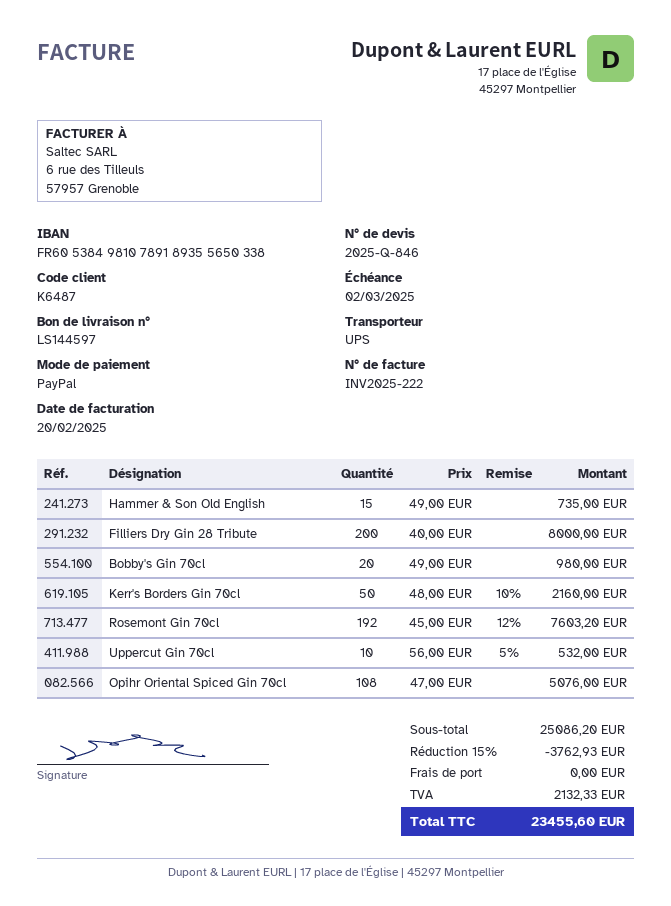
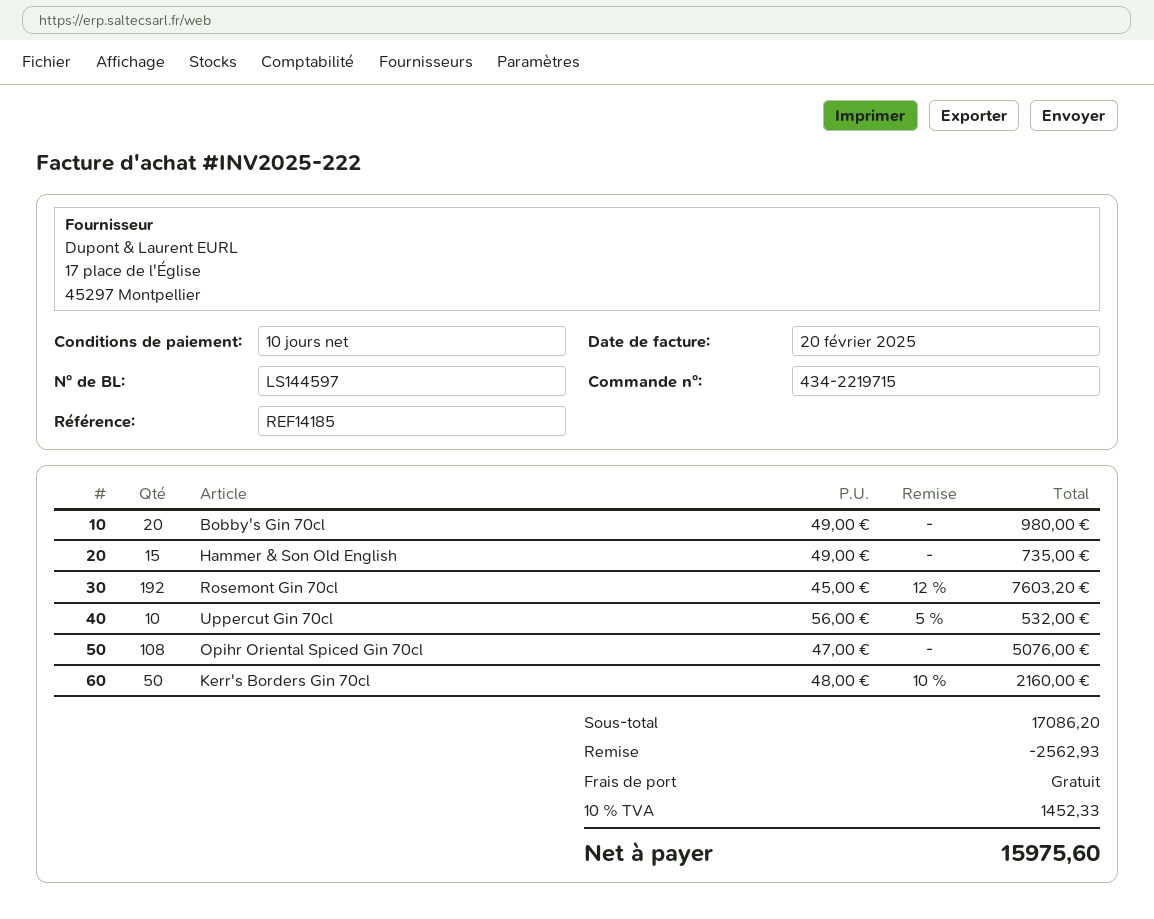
Filliers Dry Gin 28 Tribute: 200 x 40.00 = 8000.00 -> none
subtotal: 25086.20 -> 17086.20
discount: 3762.93 -> 2562.93
tax: 2132.33 -> 1452.33
total: 23455.60 -> 15975.60

